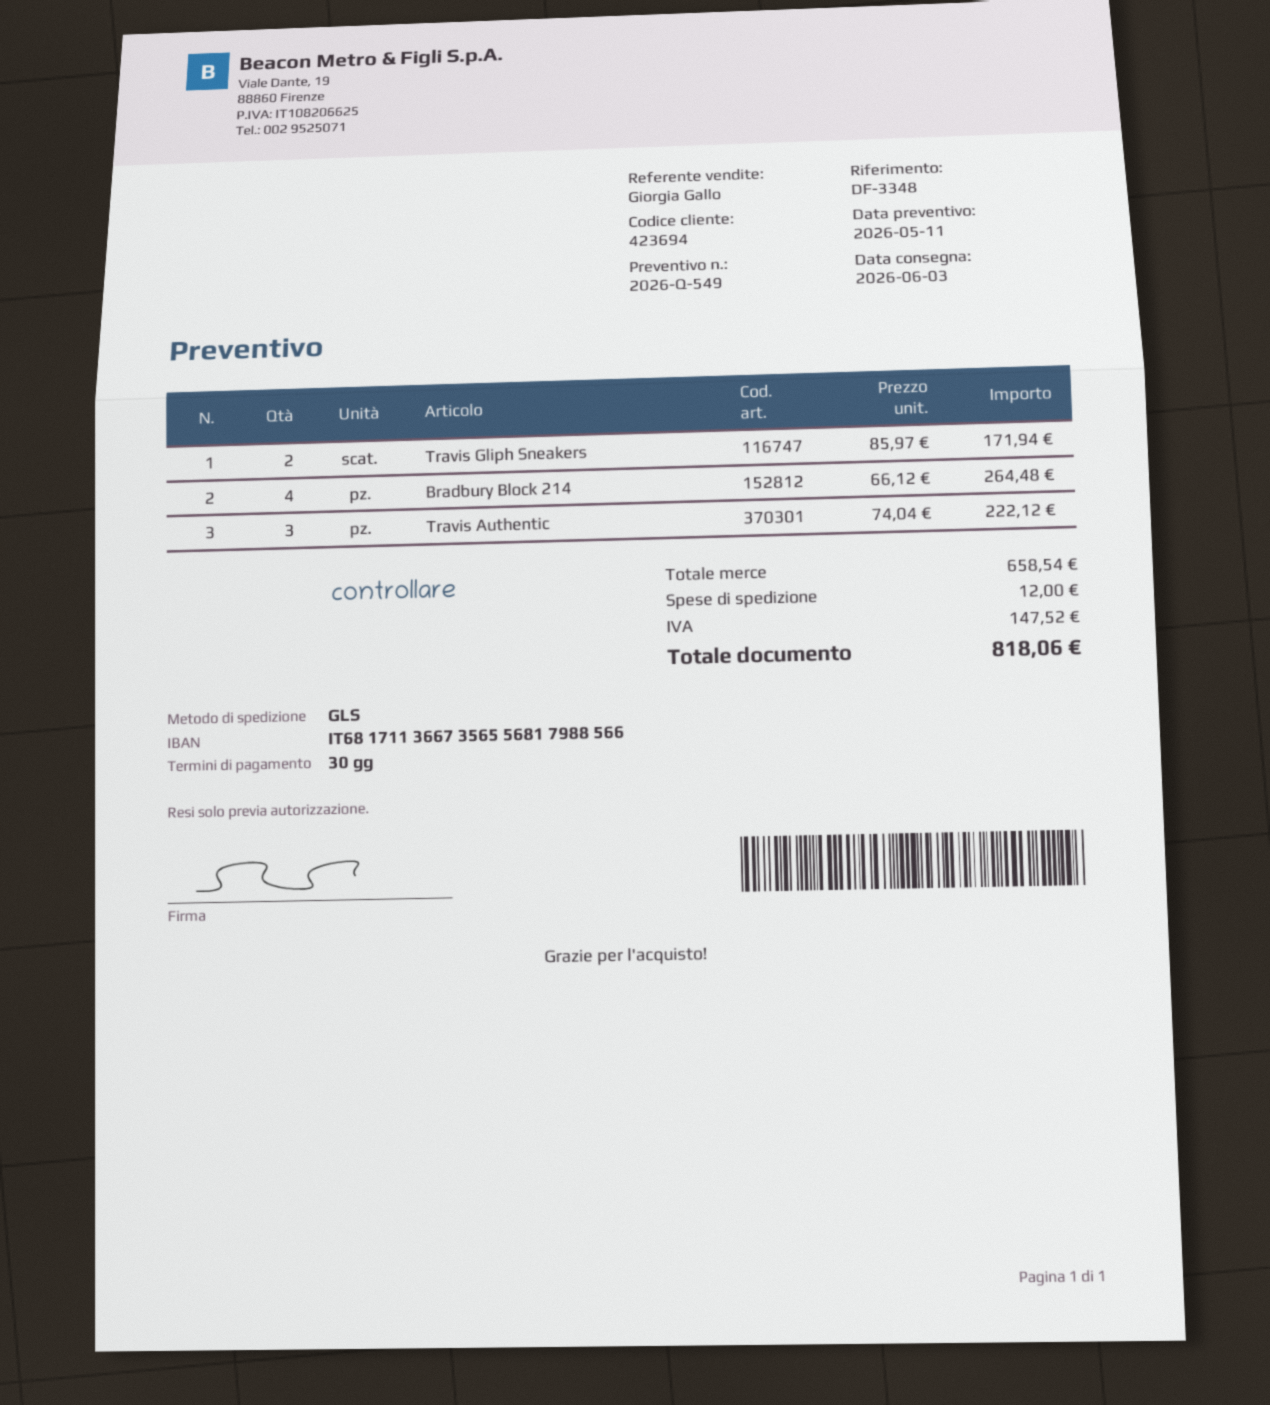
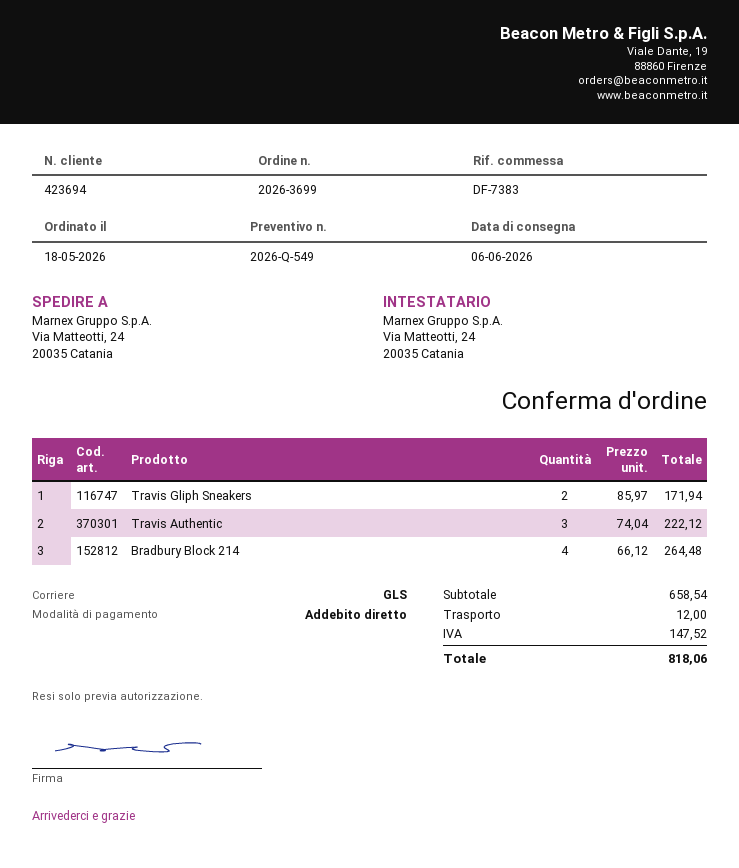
delivery date: 2026-06-03 -> 2026-06-06
reference: DF-3348 -> DF-7383

